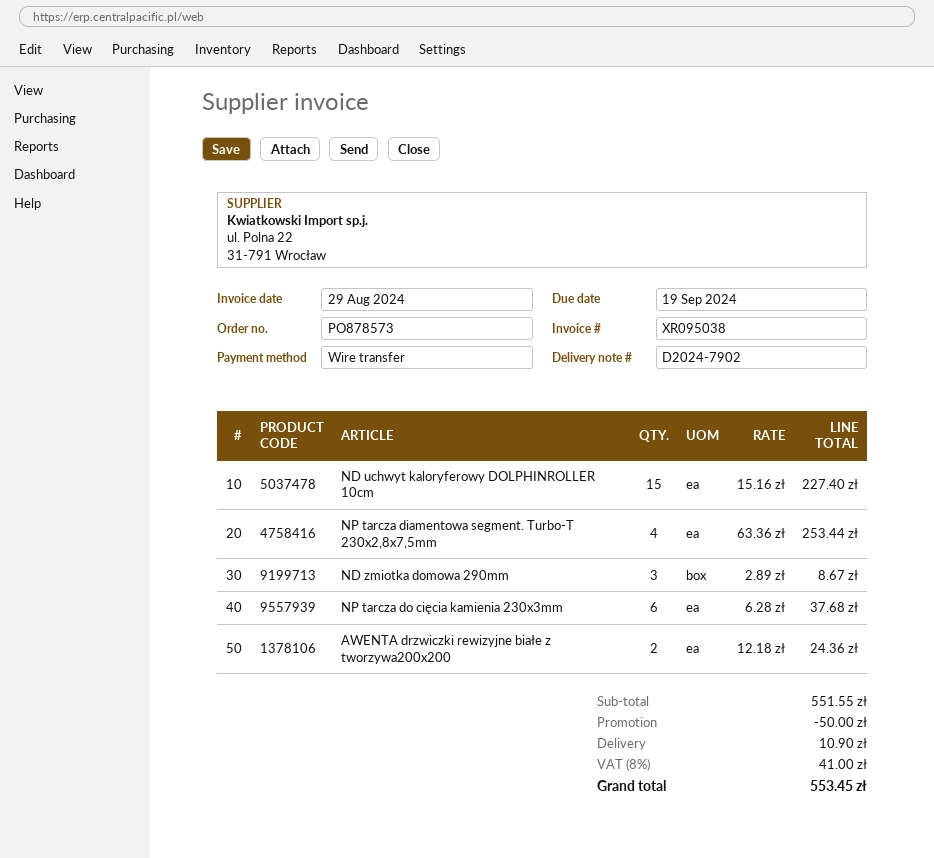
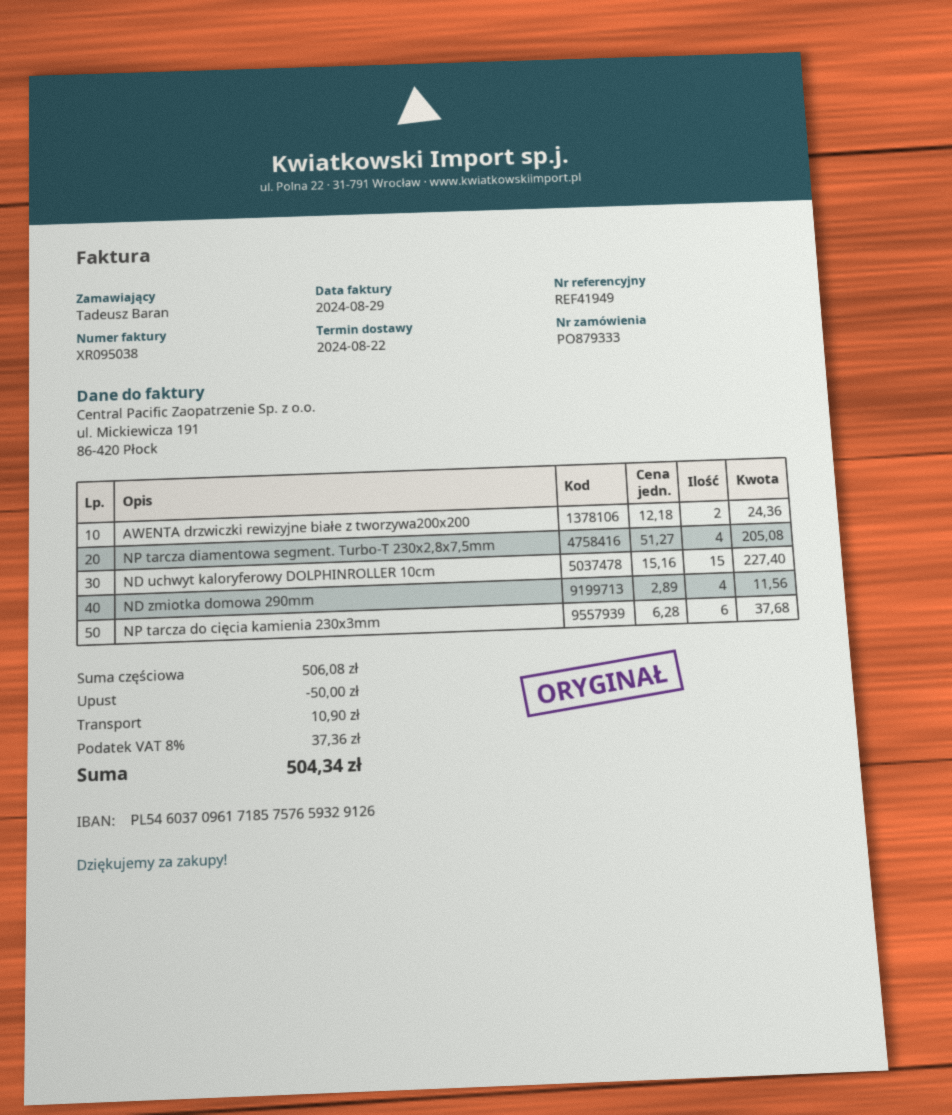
order number: PO878573 -> PO879333
NP tarcza diamentowa segment. Turbo-T 230x2,8x7,5mm: 4 x 63.36 = 253.44 -> 4 x 51.27 = 205.08
ND zmiotka domowa 290mm: 3 x 2.89 = 8.67 -> 4 x 2.89 = 11.56
subtotal: 551.55 -> 506.08
tax: 8% = 41.00 -> 8% = 37.36
total: 553.45 -> 504.34

